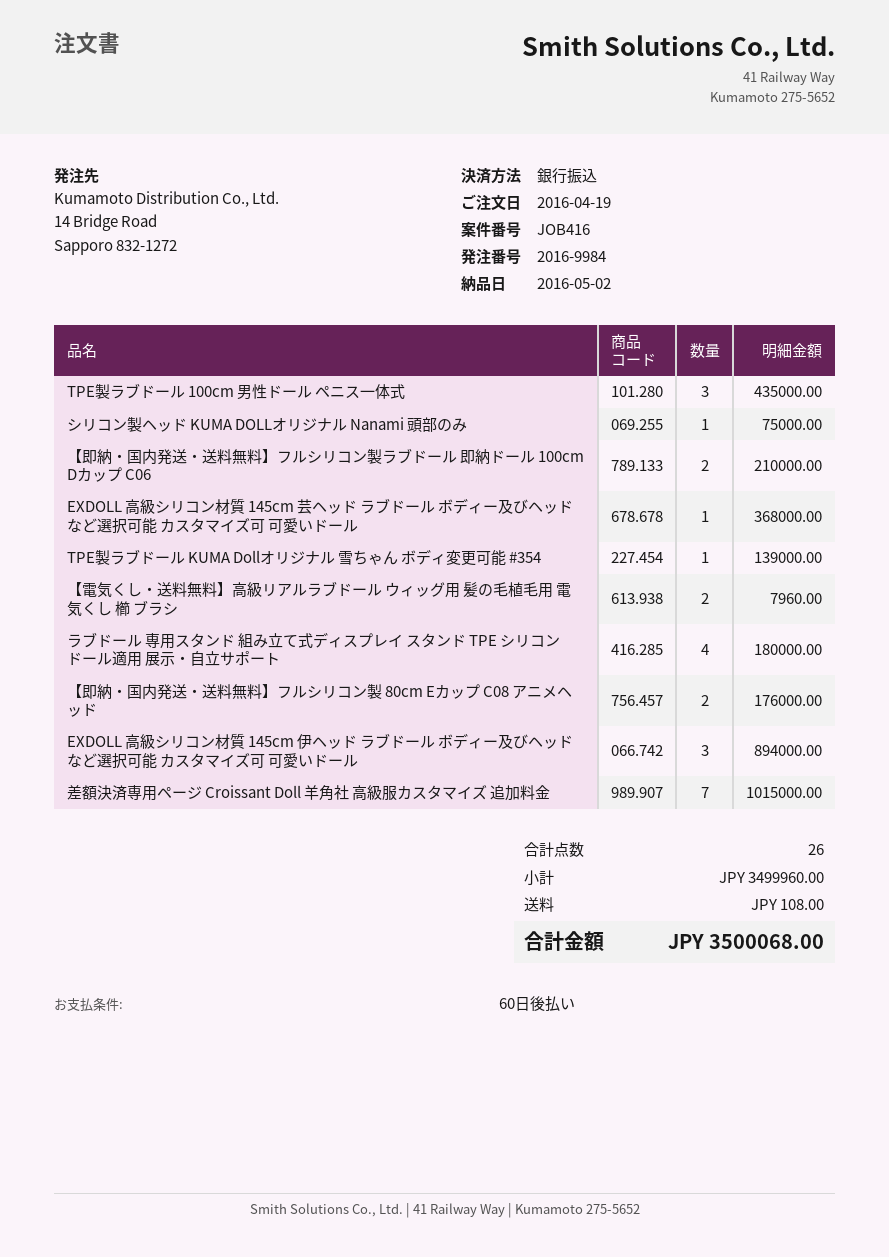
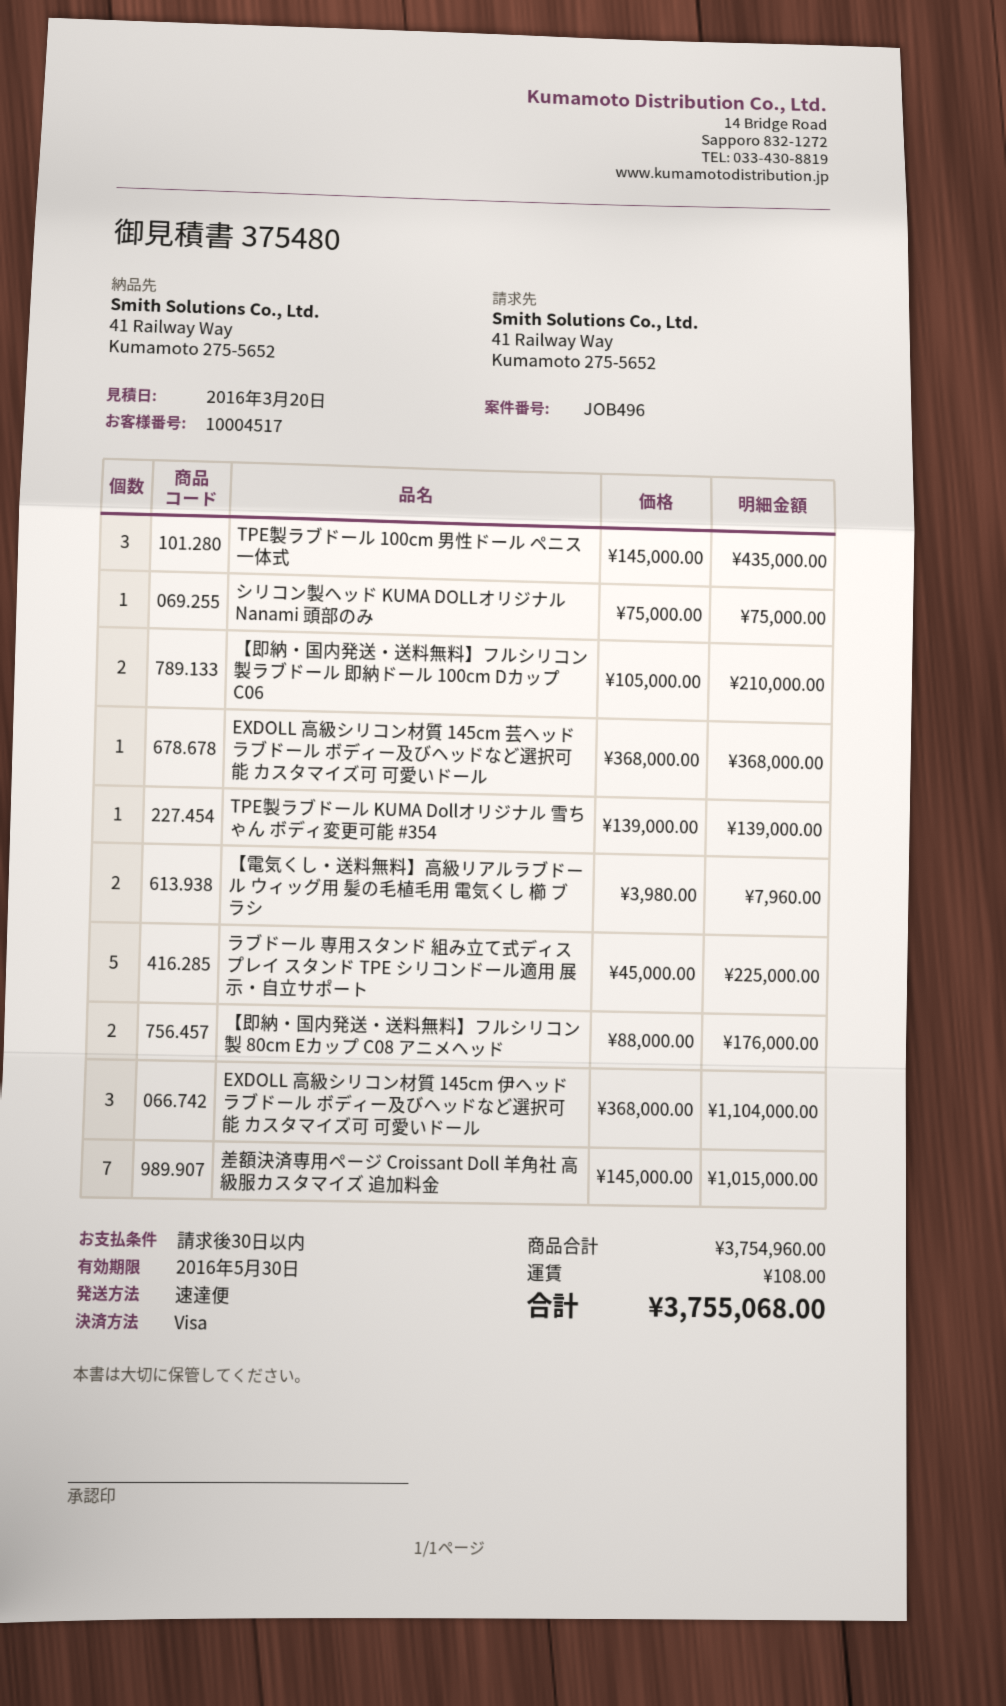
payment terms: 60 days -> 30 days
reference: JOB416 -> JOB496
payment method: bank transfer -> Visa
ラブドール 専用スタンド 組み立て式ディスプレイ スタンド TPE シリコンドール適用 展示・自立サポート: 4 for 180000.00 -> 5 for 225000.00
EXDOLL 高級シリコン材質 145cm 伊ヘッド ラブドール ボディー及びヘッドなど選択可能 カスタマイズ可 可愛いドール: 3 for 894000.00 -> 3 for 1104000.00
subtotal: 3499960.00 -> 3754960.00
total: 3500068.00 -> 3755068.00

